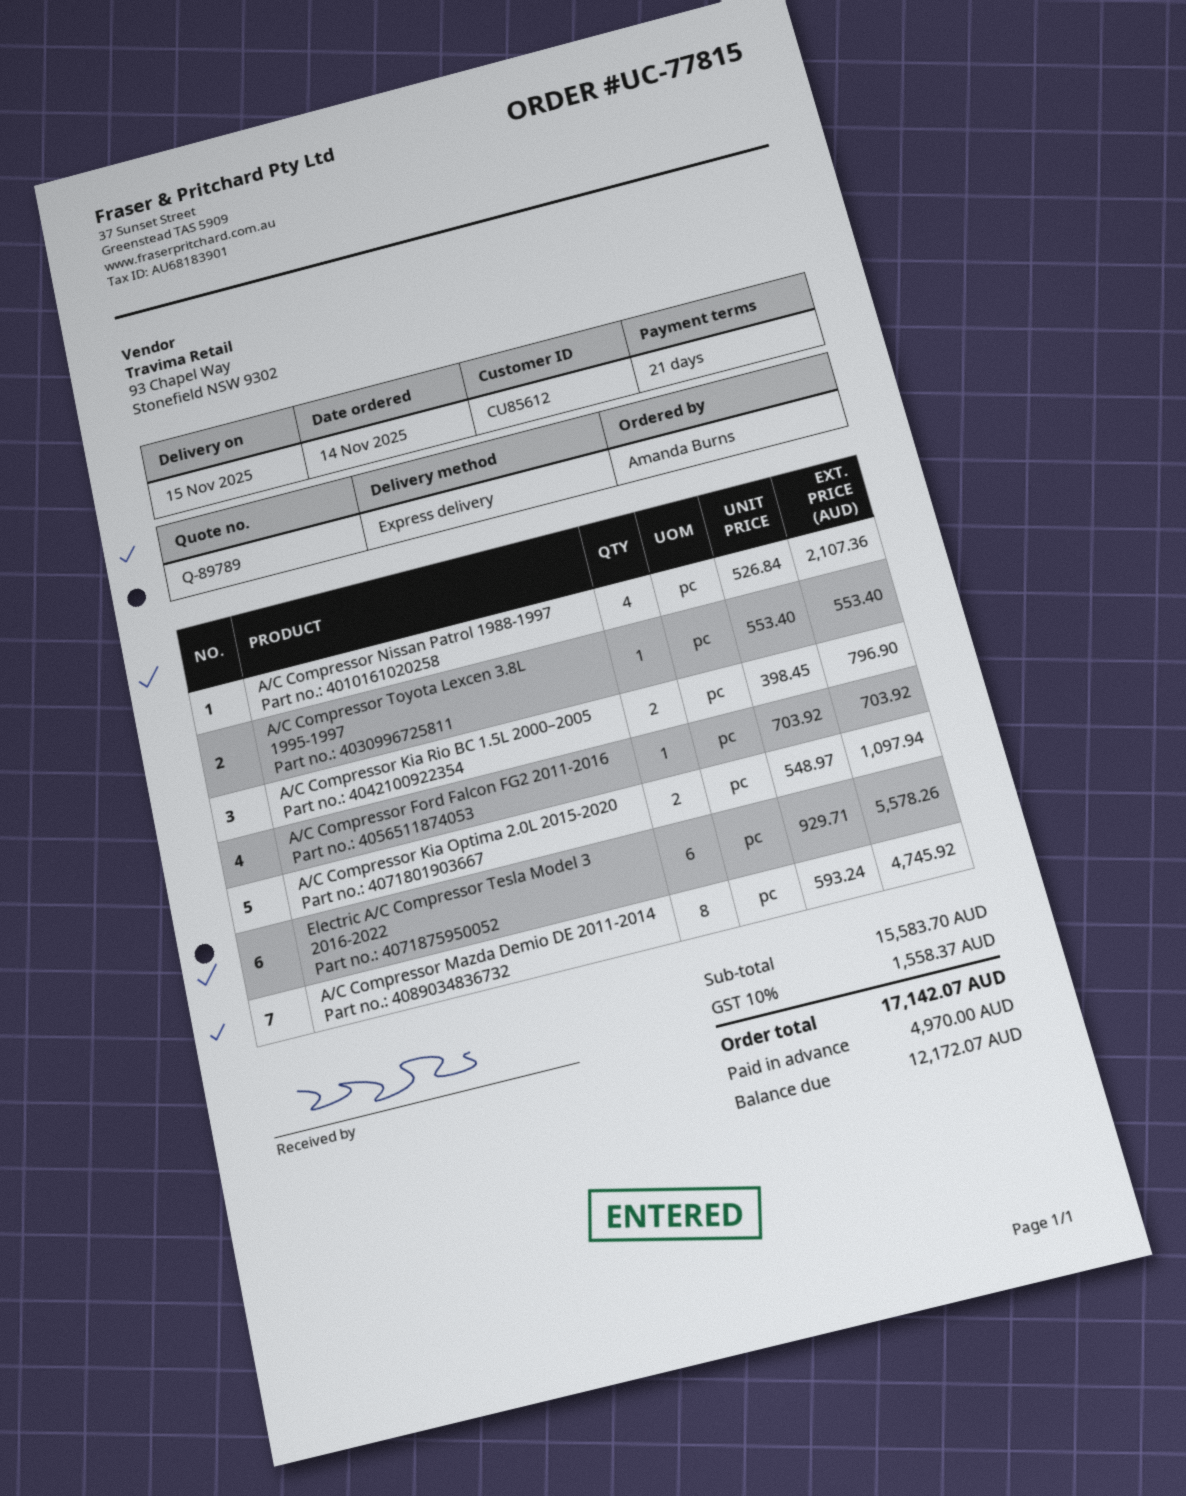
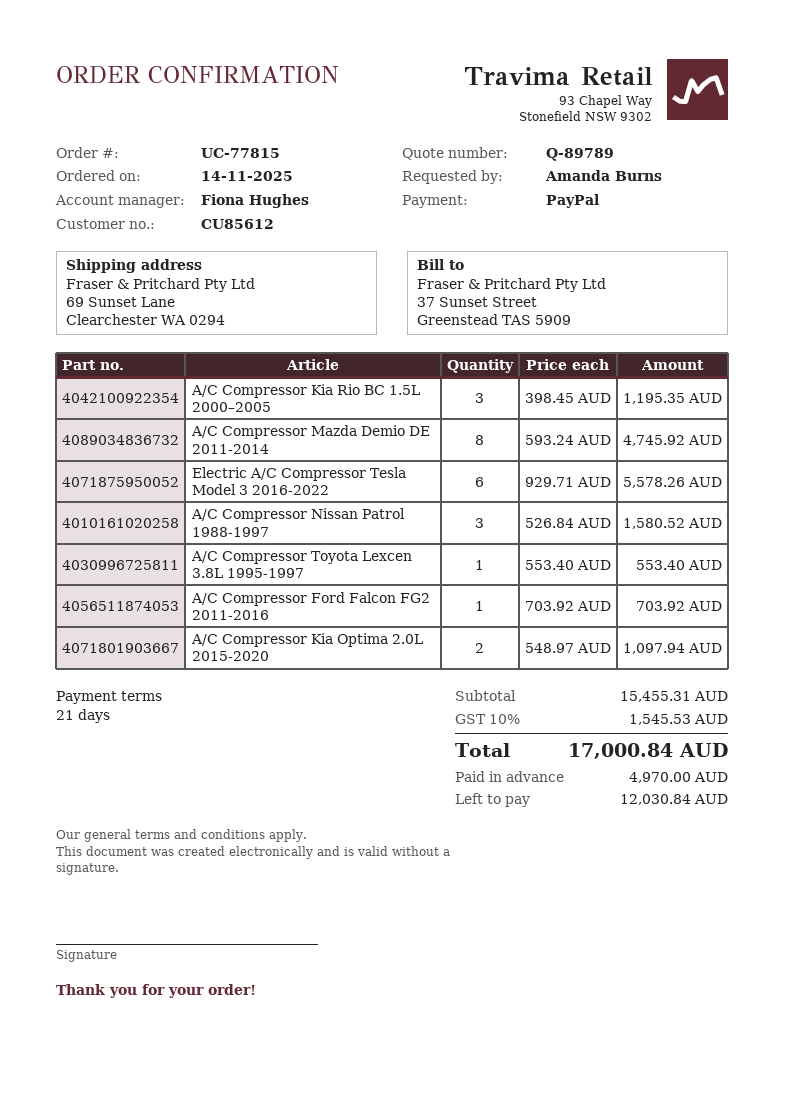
A/C Compressor Nissan Patrol 1988-1997: 4 x 526.84 = 2107.36 -> 3 x 526.84 = 1580.52
A/C Compressor Kia Rio BC 1.5L 2000–2005: 2 x 398.45 = 796.90 -> 3 x 398.45 = 1195.35
subtotal: 15583.70 -> 15455.31
tax: 10% = 1558.37 -> 10% = 1545.53
total: 17142.07 -> 17000.84
balance: 12172.07 -> 12030.84

